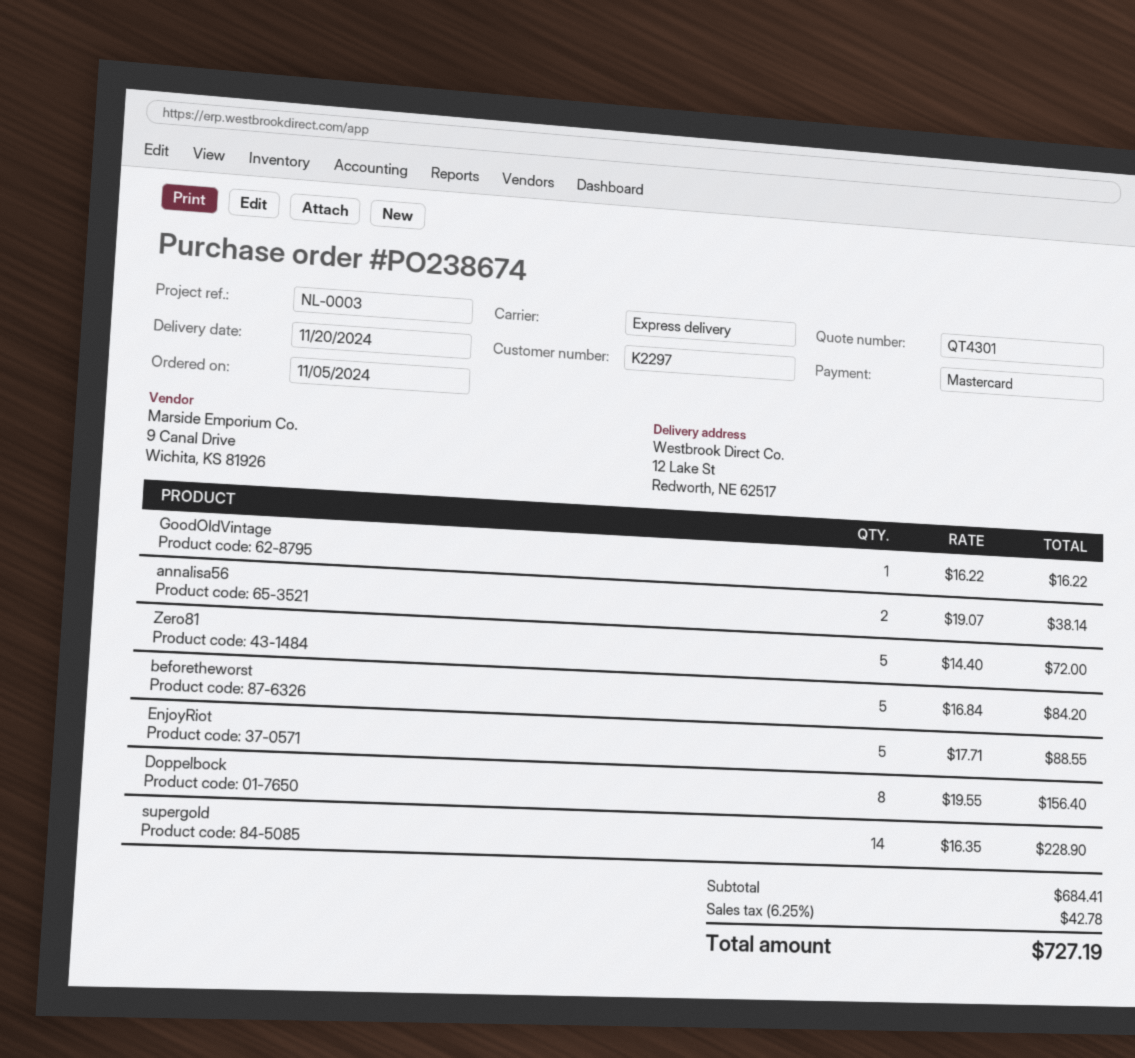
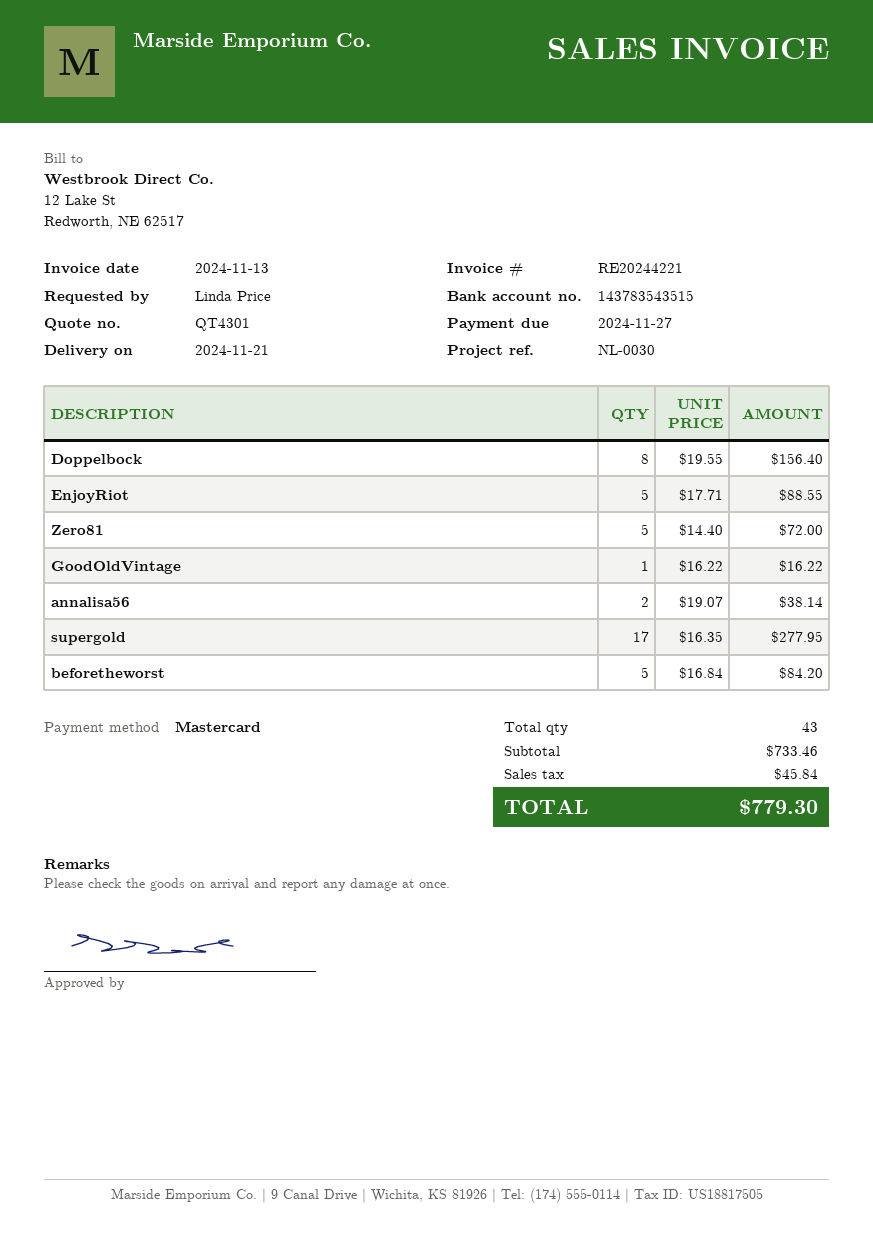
delivery date: 2024-11-20 -> 2024-11-21
reference: NL-0003 -> NL-0030
supergold: 14 x 16.35 = 228.90 -> 17 x 16.35 = 277.95
subtotal: 684.41 -> 733.46
tax: 42.78 -> 45.84
total: 727.19 -> 779.30

